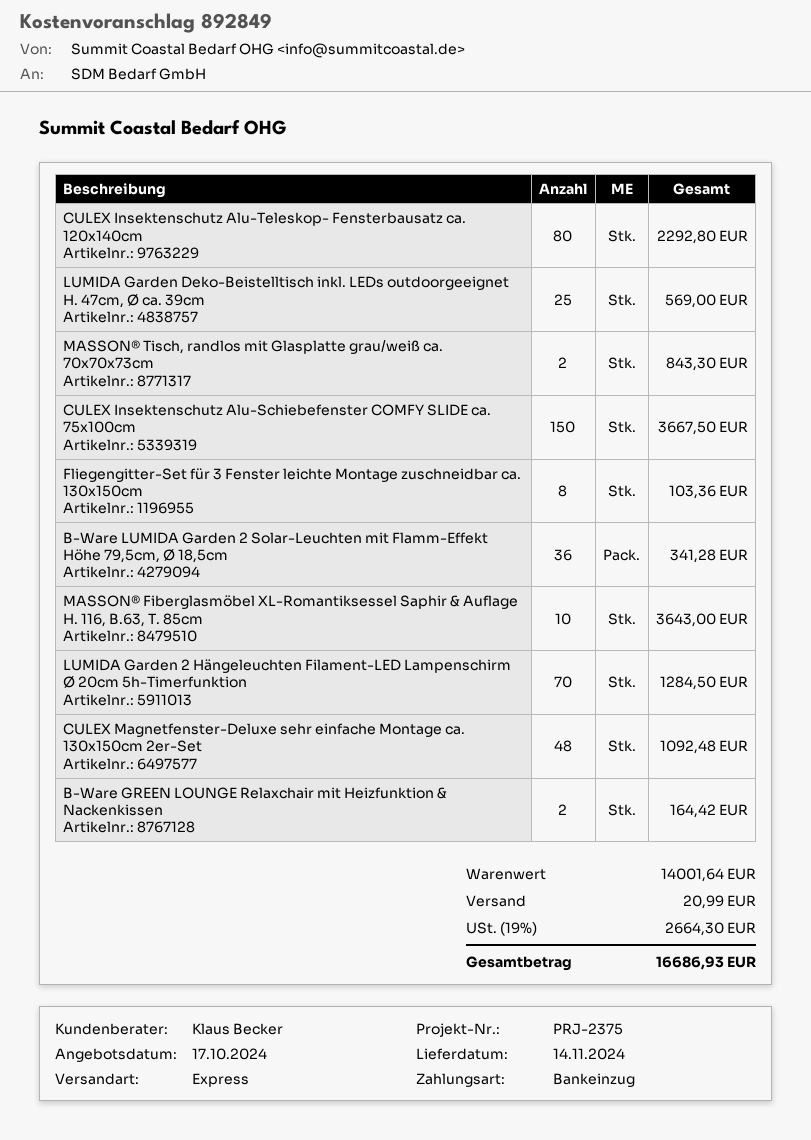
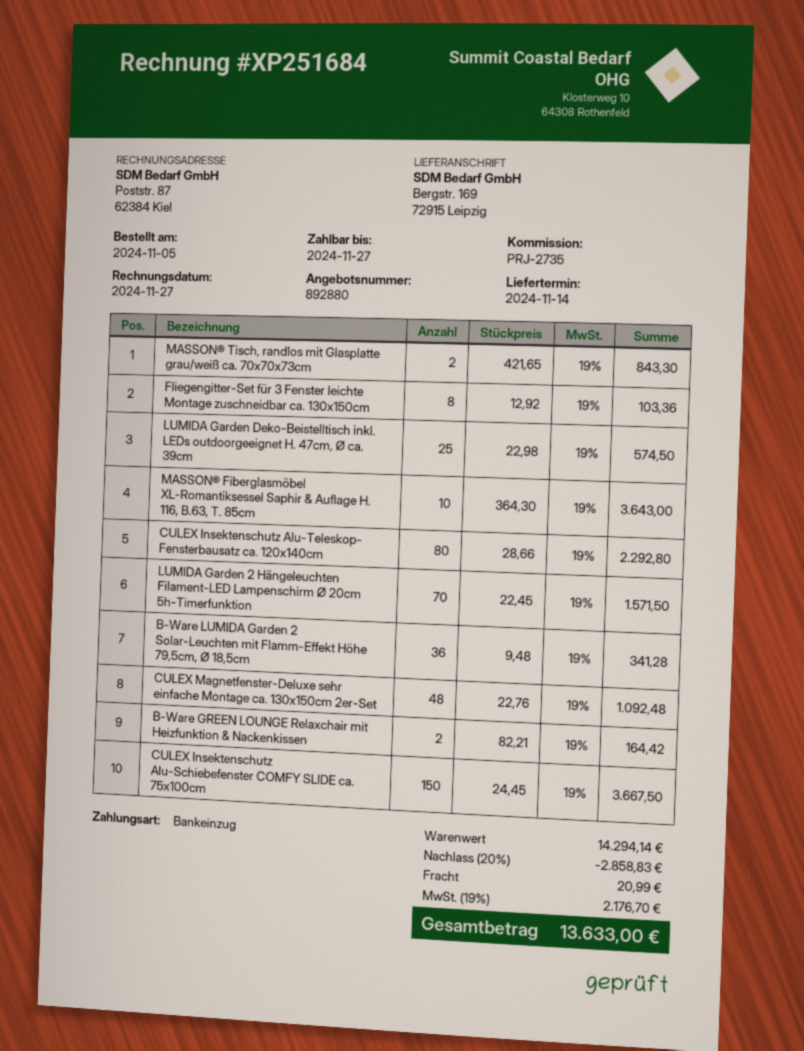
quote number: 892849 -> 892880
reference: PRJ-2375 -> PRJ-2735
LUMIDA Garden Deko-Beistelltisch inkl. LEDs outdoorgeeignet H. 47cm, Ø ca. 39cm: 25 for 569.00 -> 25 for 574.50
LUMIDA Garden 2 Hängeleuchten Filament-LED Lampenschirm Ø 20cm 5h-Timerfunktion: 70 for 1284.50 -> 70 for 1571.50
subtotal: 14001.64 -> 14294.14
discount: none -> 20% = 2858.83
tax: 19% = 2664.30 -> 19% = 2176.70
total: 16686.93 -> 13633.00

